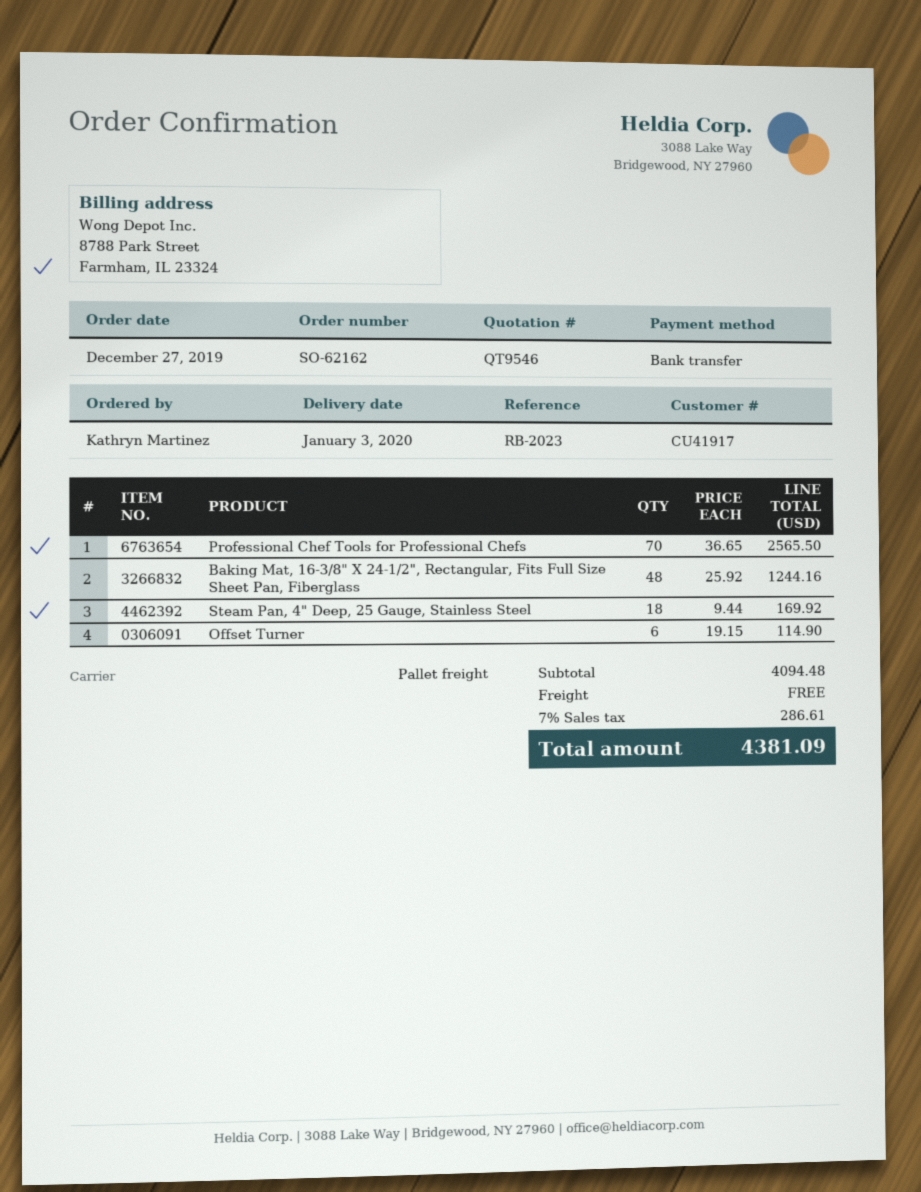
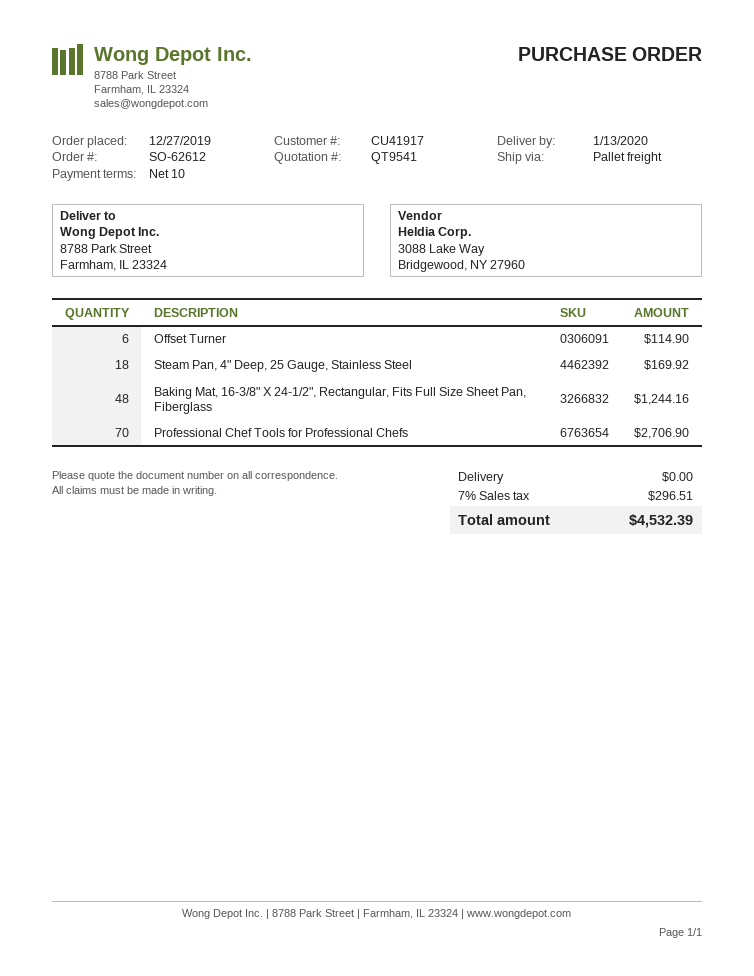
quote number: QT9546 -> QT9541
order number: SO-62162 -> SO-62612
delivery date: 2020-01-03 -> 2020-01-13
Professional Chef Tools for Professional Chefs: 70 for 2565.50 -> 70 for 2706.90
tax: 7% = 286.61 -> 7% = 296.51
total: 4381.09 -> 4532.39

